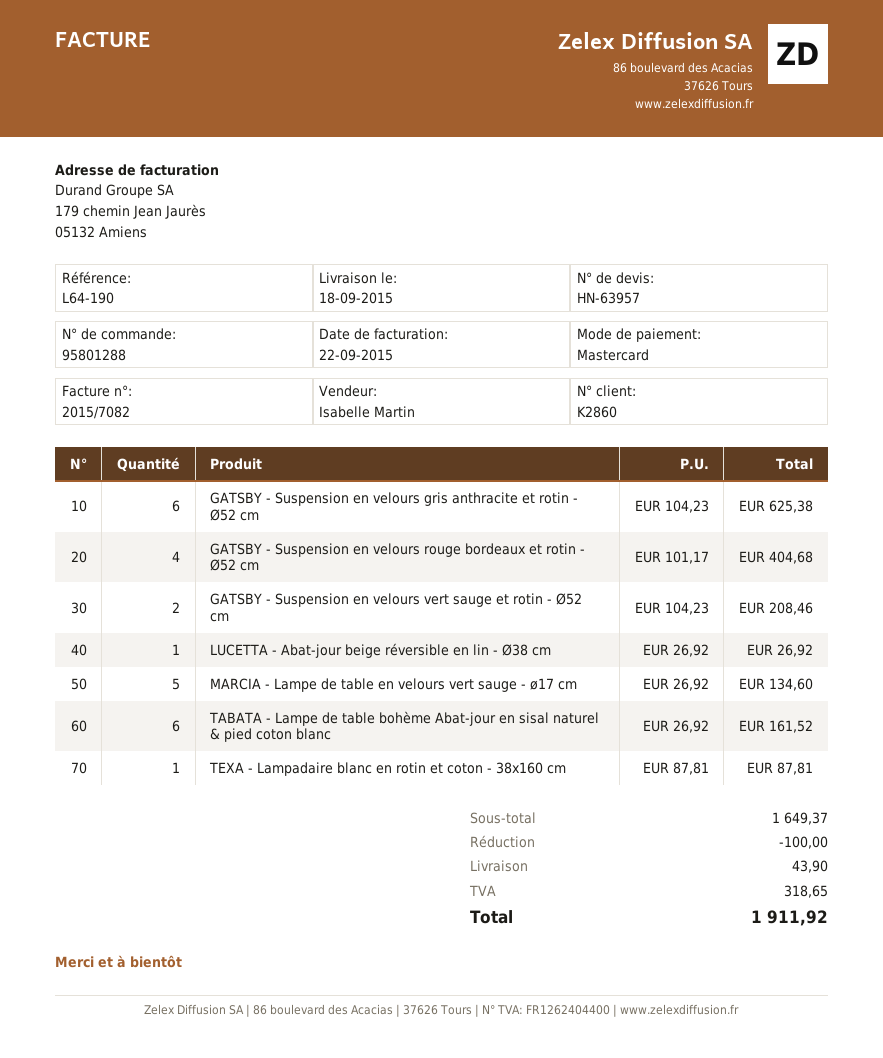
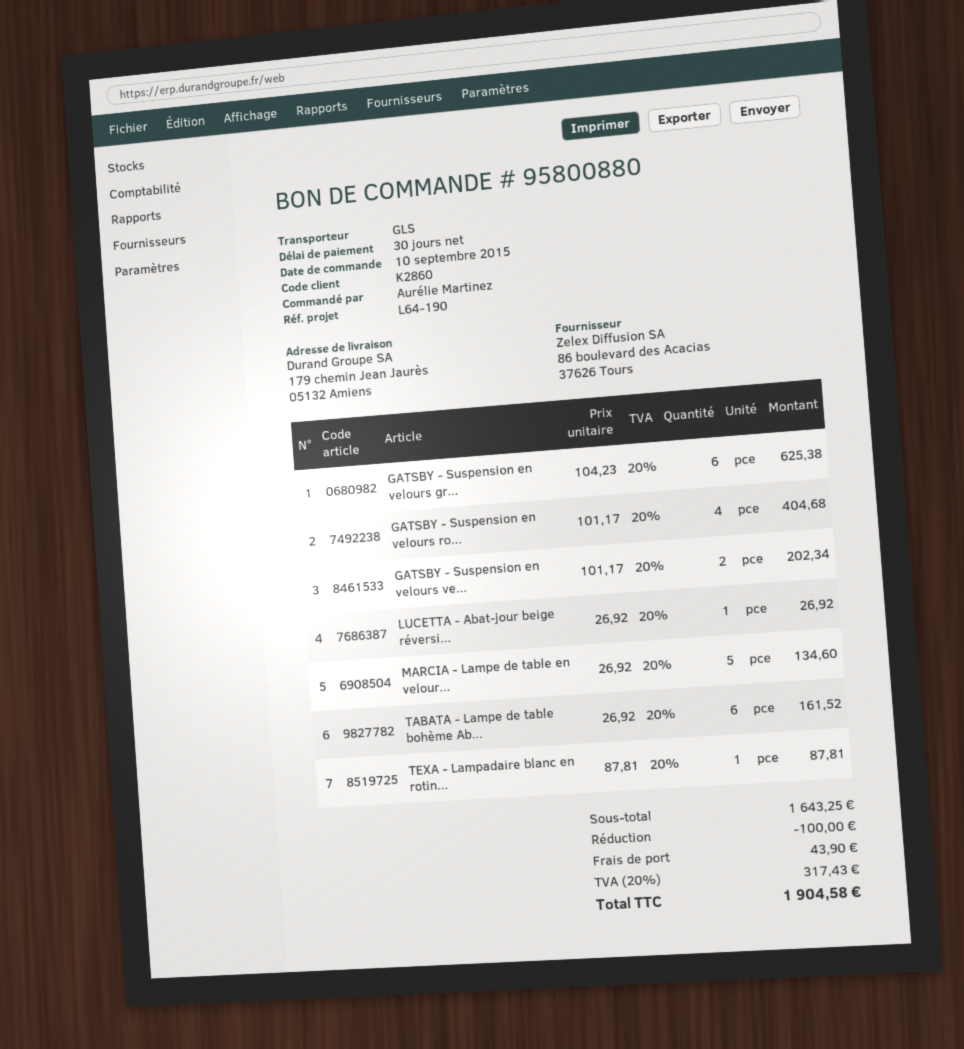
order number: 95801288 -> 95800880
GATSBY - Suspension en velours vert sauge et rotin - Ø52 cm: 2 x 104.23 = 208.46 -> 2 x 101.17 = 202.34
subtotal: 1649.37 -> 1643.25
tax: 318.65 -> 317.43
total: 1911.92 -> 1904.58

